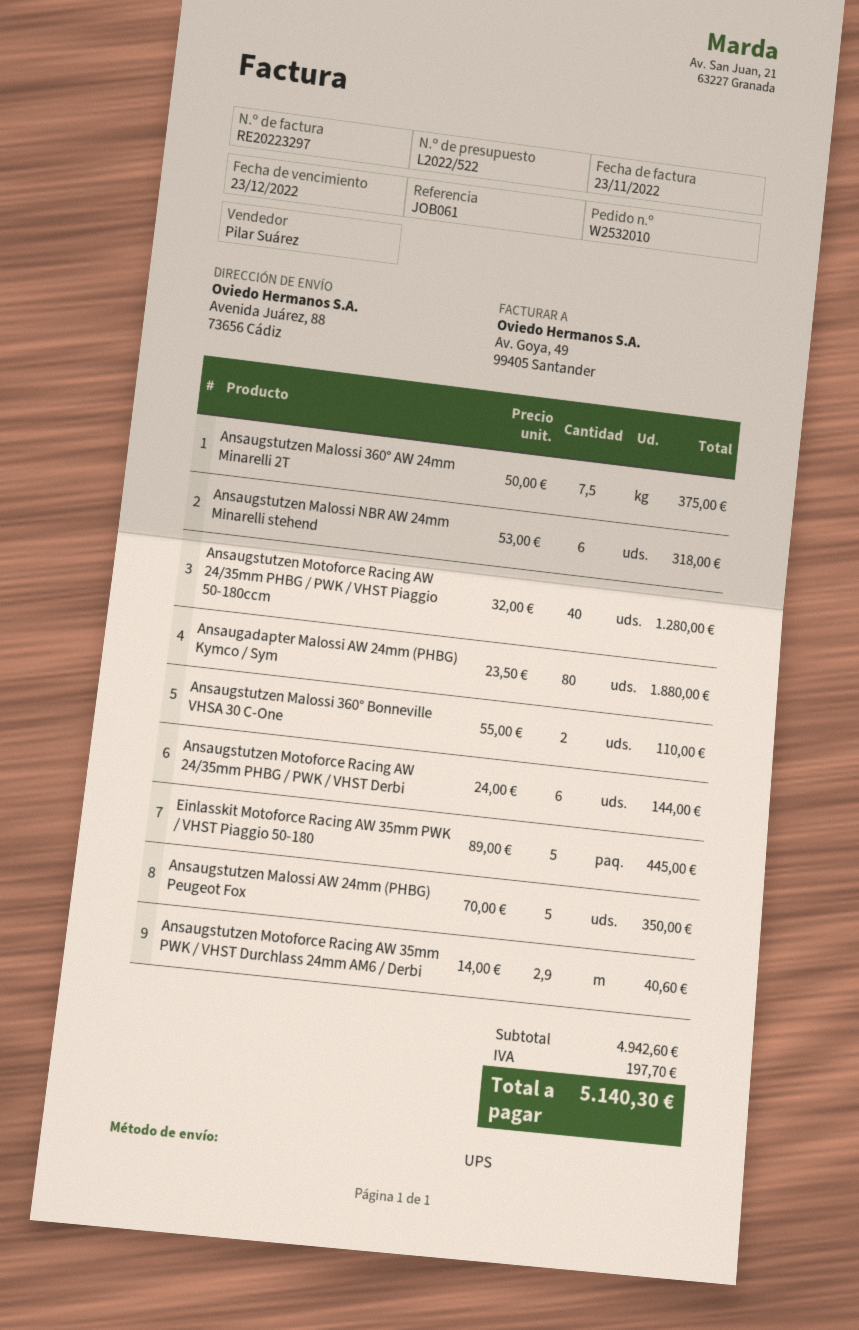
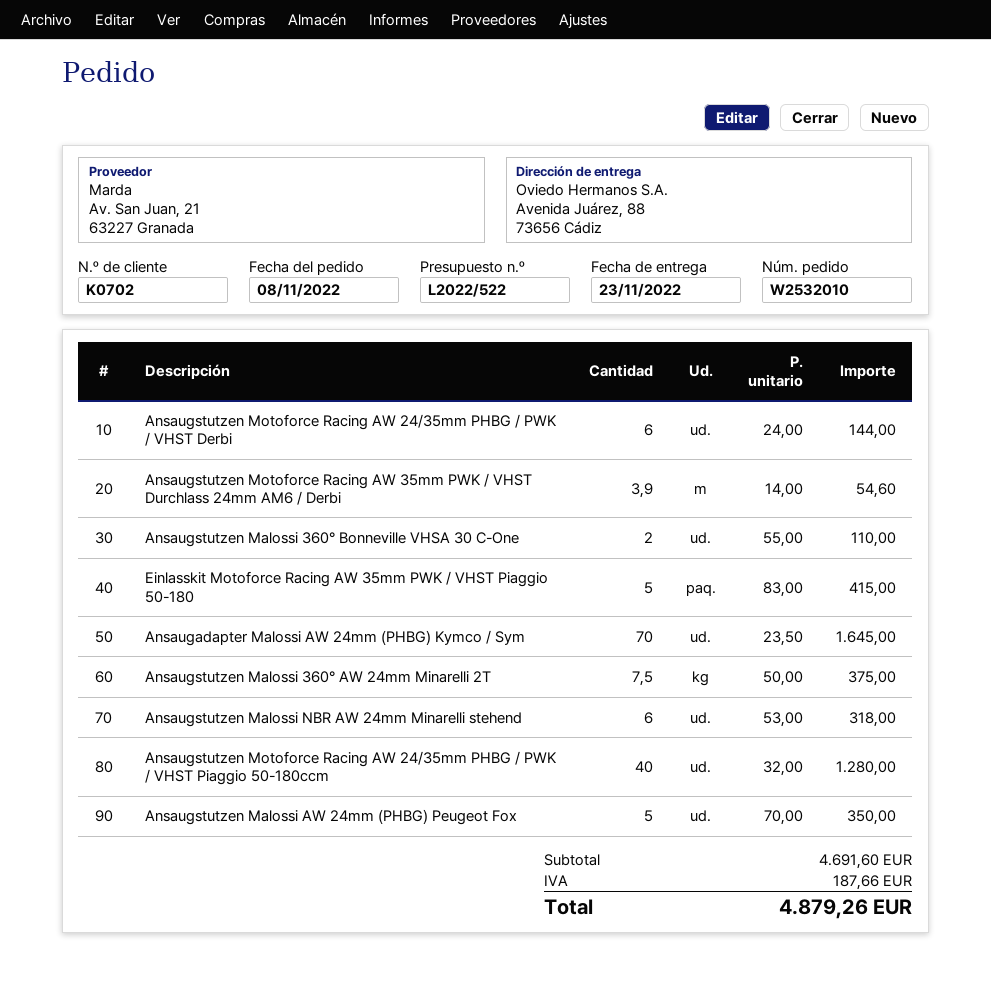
Ansaugadapter Malossi AW 24mm (PHBG) Kymco / Sym: 80 x 23.50 = 1880.00 -> 70 x 23.50 = 1645.00
Einlasskit Motoforce Racing AW 35mm PWK / VHST Piaggio 50-180: 5 x 89.00 = 445.00 -> 5 x 83.00 = 415.00
Ansaugstutzen Motoforce Racing AW 35mm PWK / VHST Durchlass 24mm AM6 / Derbi: 2.9 x 14.00 = 40.60 -> 3.9 x 14.00 = 54.60
subtotal: 4942.60 -> 4691.60
tax: 197.70 -> 187.66
total: 5140.30 -> 4879.26

